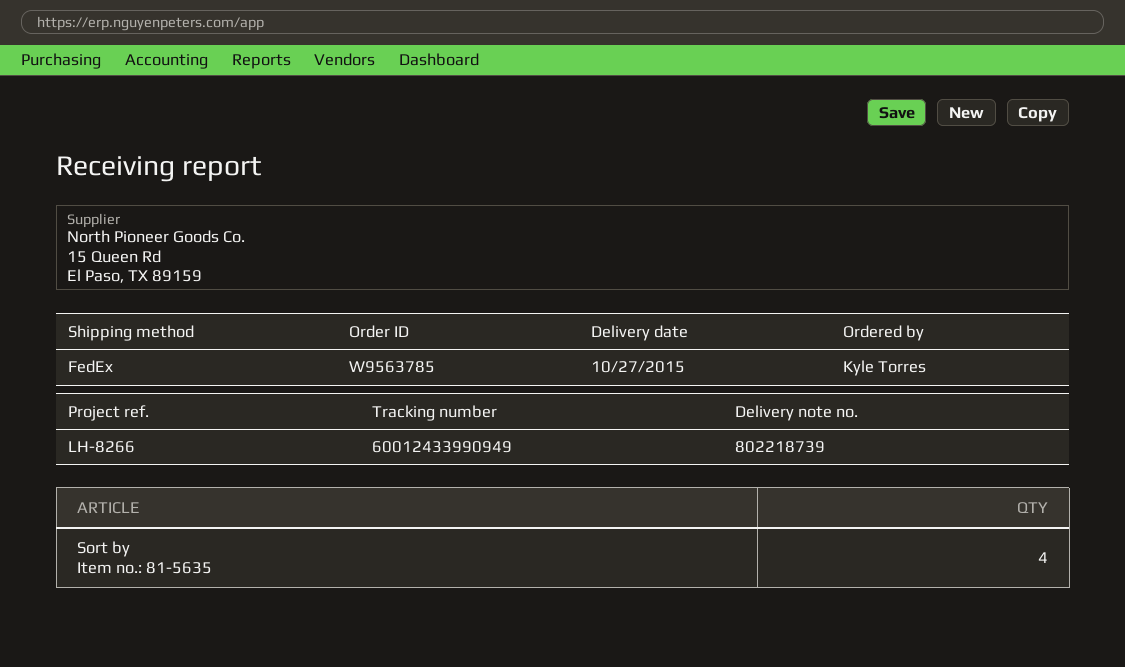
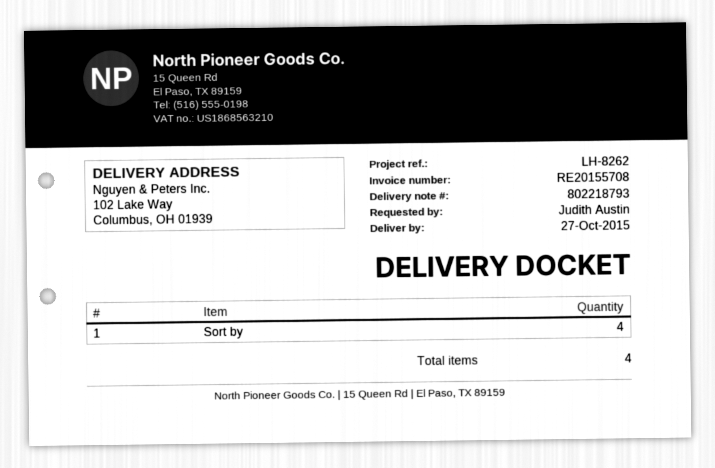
delivery note number: 802218739 -> 802218793
reference: LH-8266 -> LH-8262
ordered by: Kyle Torres -> Judith Austin

